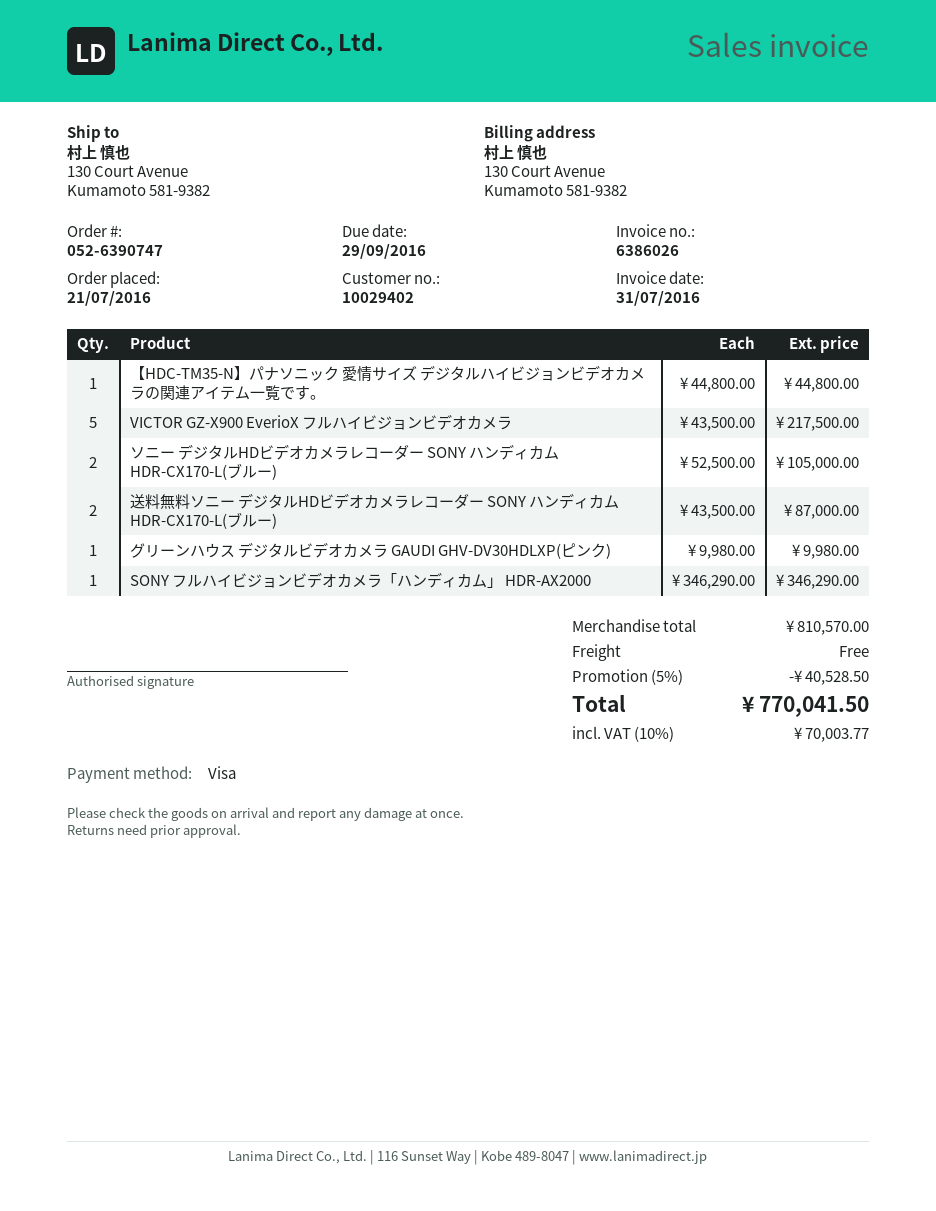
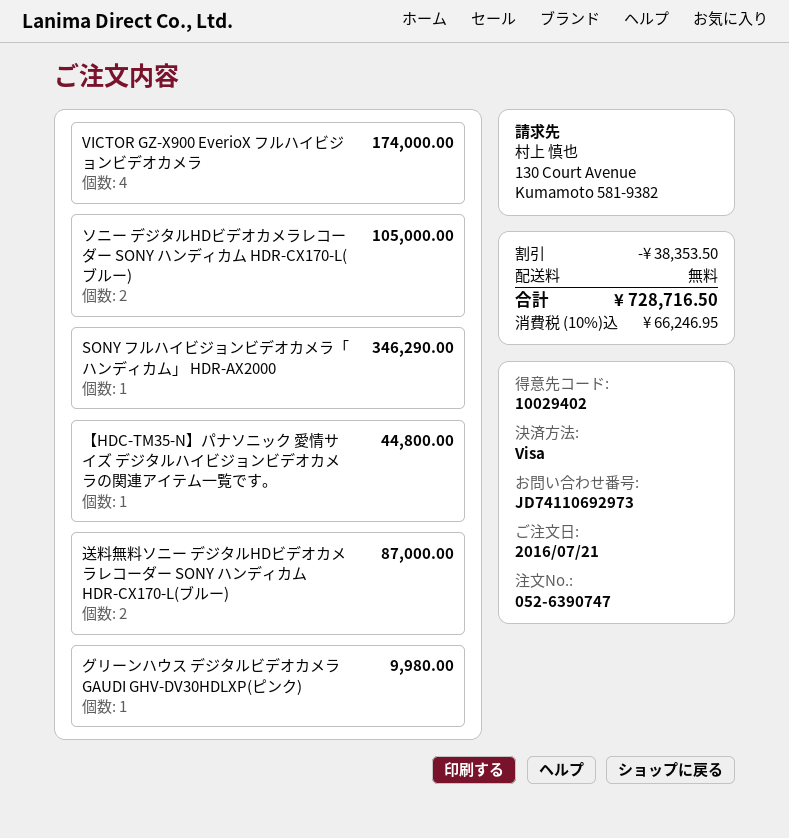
VICTOR GZ-X900 EverioX フルハイビジョンビデオカメラ: 5 for 217500.00 -> 4 for 174000.00
discount: 40528.50 -> 38353.50
tax: 10% = 70003.77 -> 10% = 66246.95
total: 770041.50 -> 728716.50

